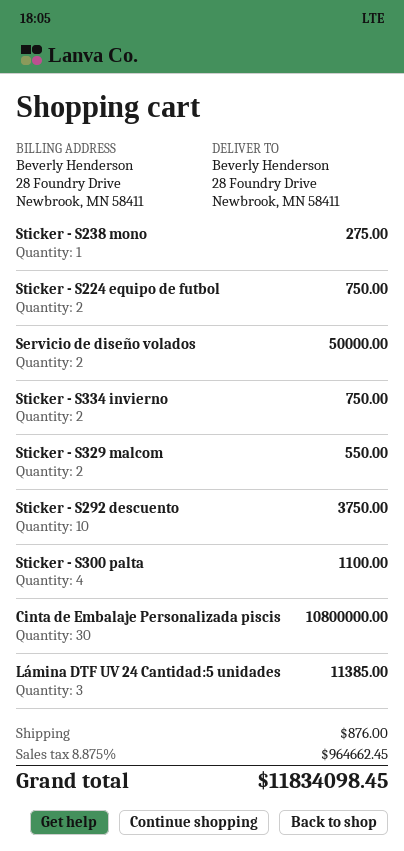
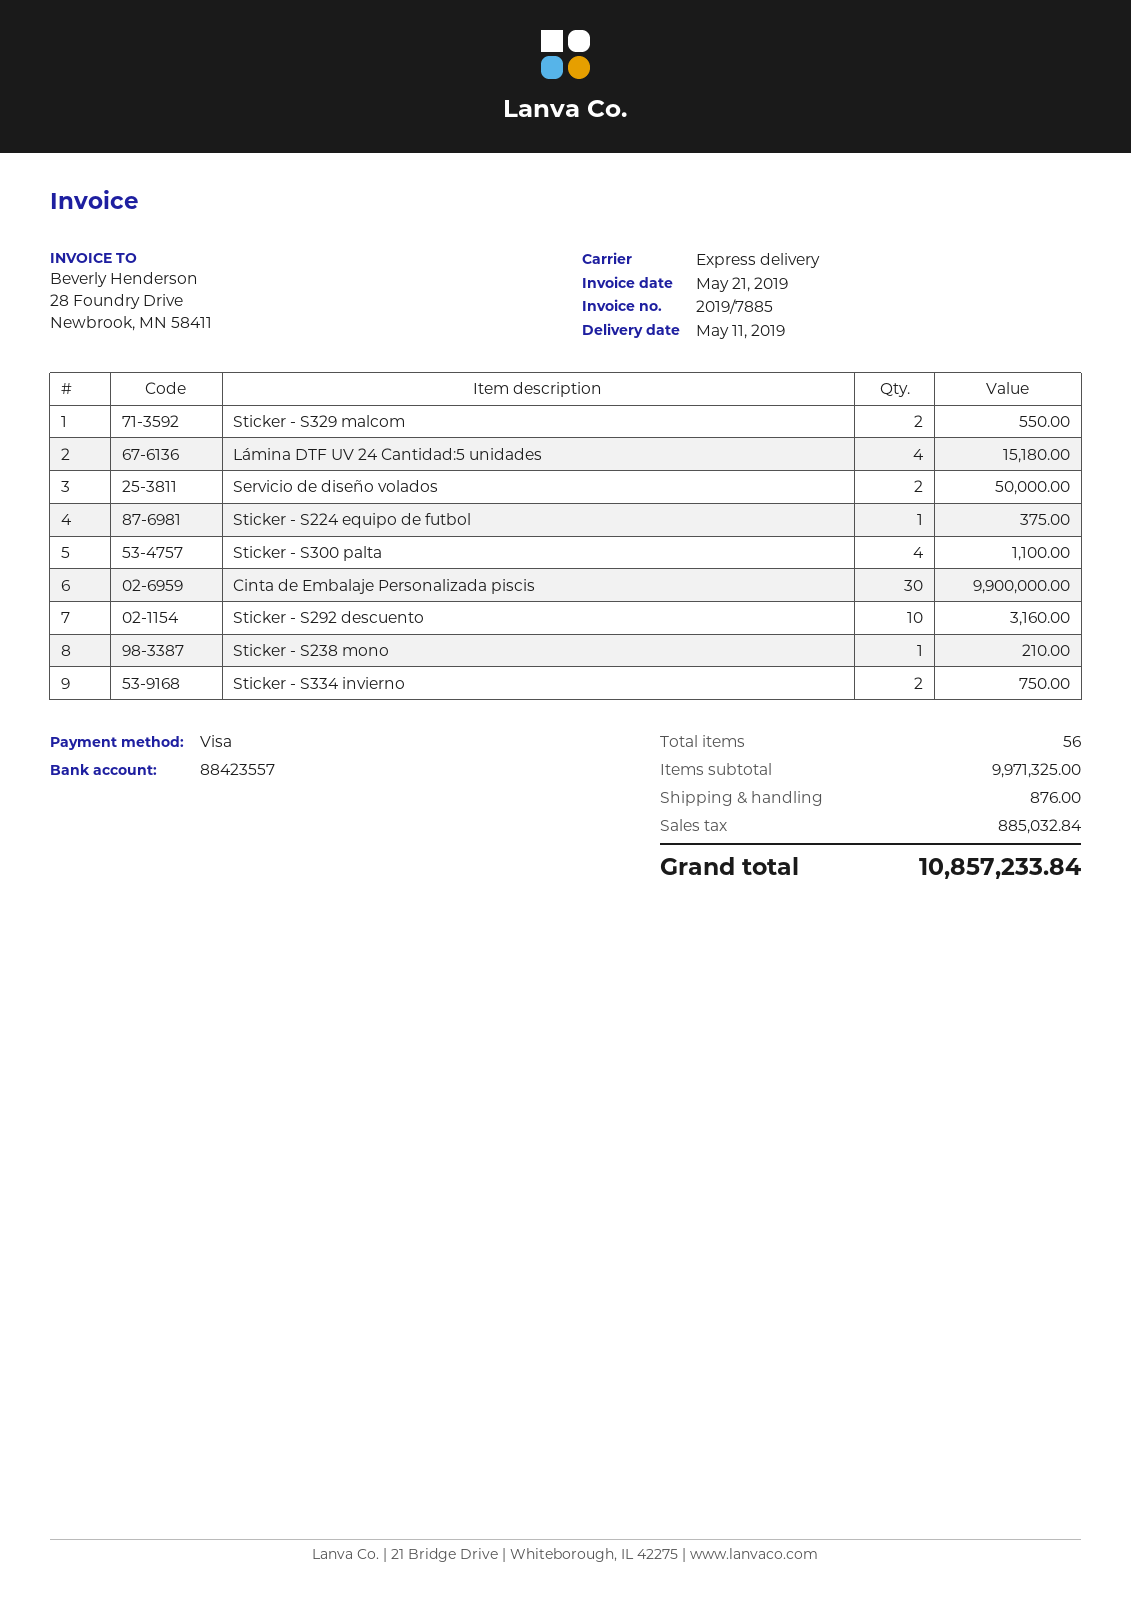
Sticker - S238 mono: 1 for 275.00 -> 1 for 210.00
Sticker - S224 equipo de futbol: 2 for 750.00 -> 1 for 375.00
Sticker - S292 descuento: 10 for 3750.00 -> 10 for 3160.00
Cinta de Embalaje Personalizada piscis: 30 for 10800000.00 -> 30 for 9900000.00
Lámina DTF UV 24 Cantidad:5 unidades: 3 for 11385.00 -> 4 for 15180.00
tax: 964662.45 -> 885032.84
total: 11834098.45 -> 10857233.84

